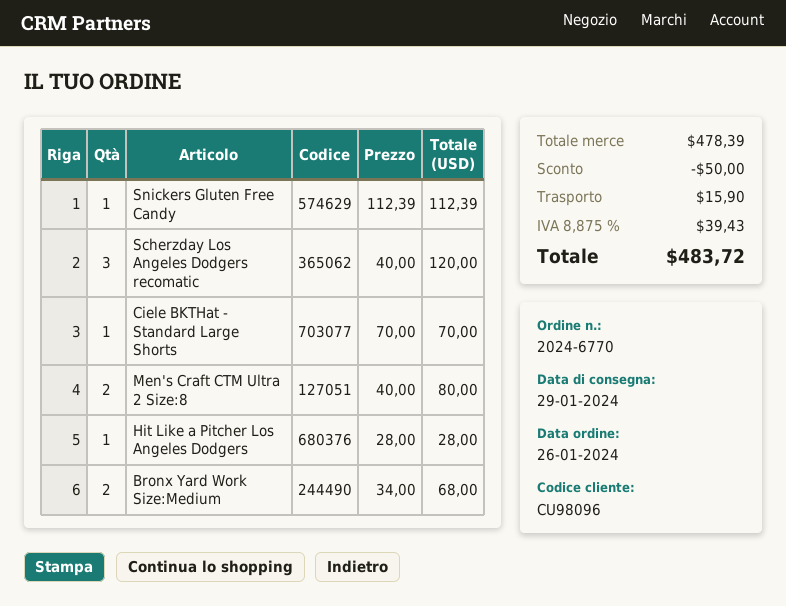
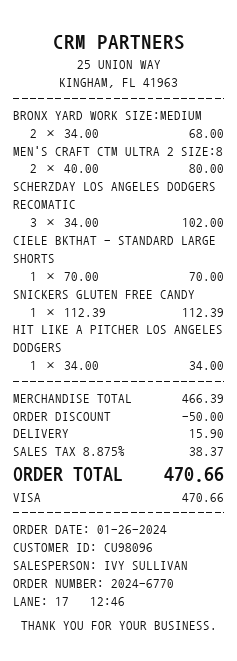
Scherzday Los Angeles Dodgers recomatic: 3 x 40.00 = 120.00 -> 3 x 34.00 = 102.00
Hit Like a Pitcher Los Angeles Dodgers: 1 x 28.00 = 28.00 -> 1 x 34.00 = 34.00
subtotal: 478.39 -> 466.39
tax: 8.875% = 39.43 -> 8.875% = 38.37
total: 483.72 -> 470.66

